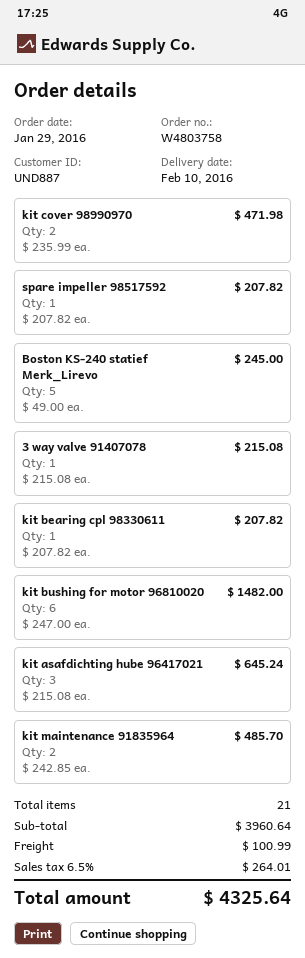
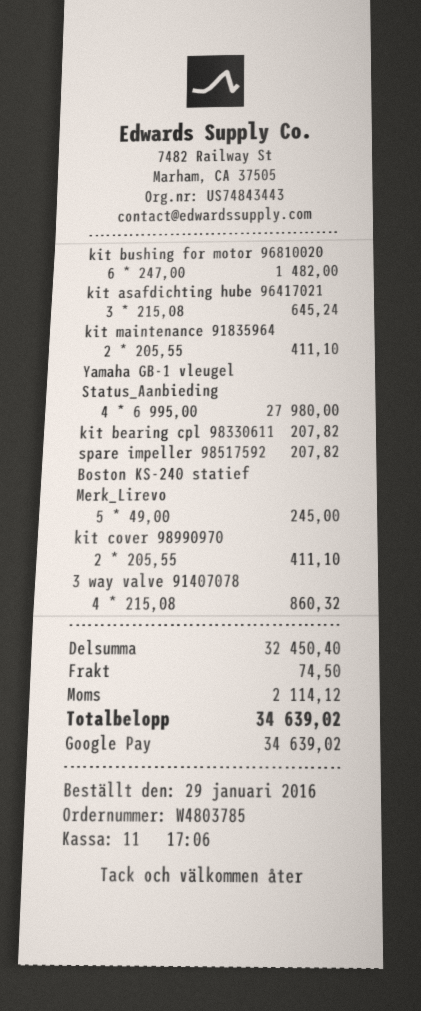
order number: W4803758 -> W4803785
kit cover 98990970: 2 x 235.99 = 471.98 -> 2 x 205.55 = 411.10
3 way valve 91407078: 1 x 215.08 = 215.08 -> 4 x 215.08 = 860.32
kit maintenance 91835964: 2 x 242.85 = 485.70 -> 2 x 205.55 = 411.10
Yamaha GB-1 vleugel Status_Aanbieding: none -> 4 x 6995.00 = 27980.00
subtotal: 3960.64 -> 32450.40
shipping: 100.99 -> 74.50
tax: 264.01 -> 2114.12
total: 4325.64 -> 34639.02

